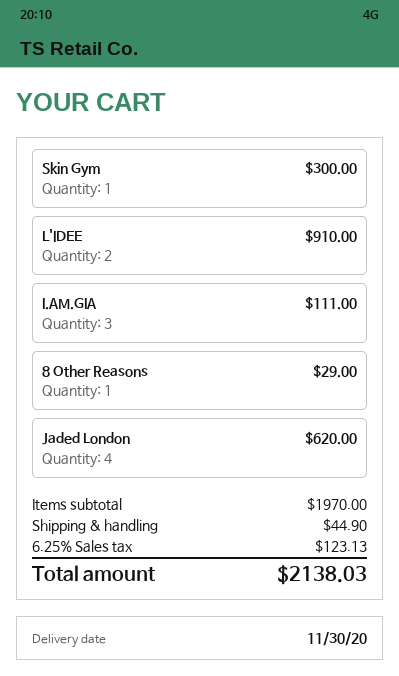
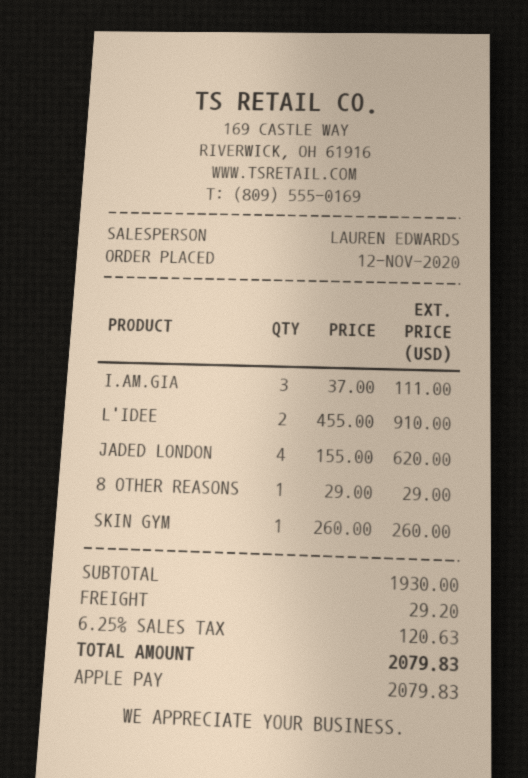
Skin Gym: 1 for 300.00 -> 1 for 260.00
subtotal: 1970.00 -> 1930.00
shipping: 44.90 -> 29.20
tax: 6.25% = 123.13 -> 6.25% = 120.63
total: 2138.03 -> 2079.83

